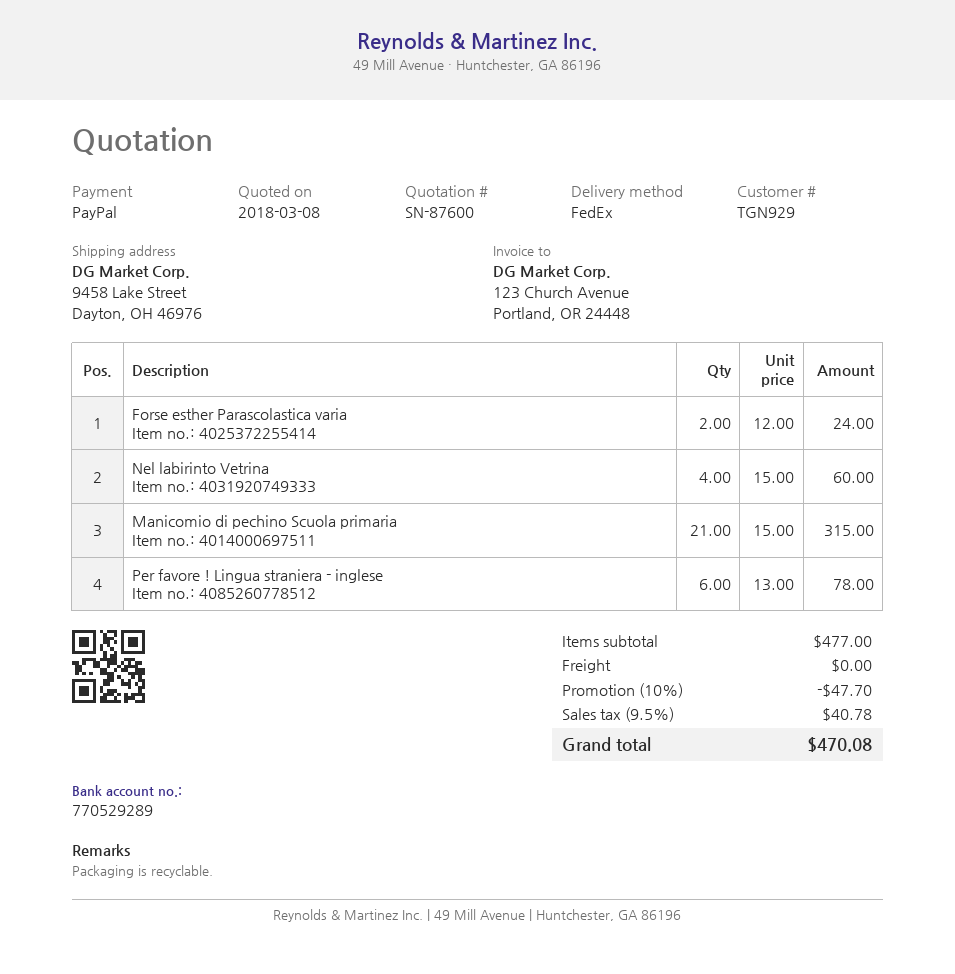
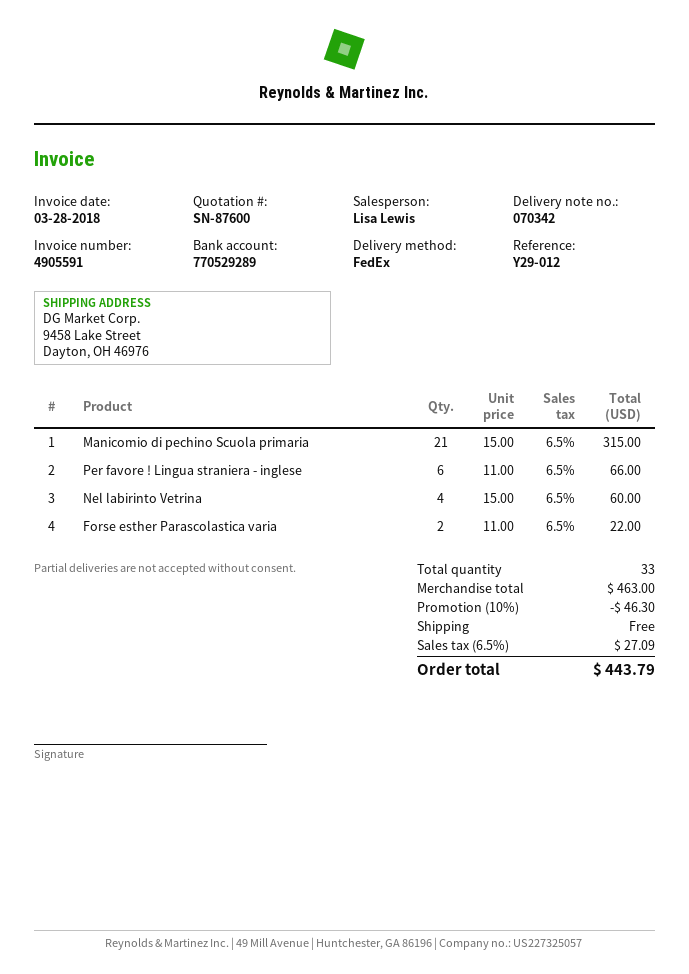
Forse esther Parascolastica varia: 2 x 12.00 = 24.00 -> 2 x 11.00 = 22.00
Per favore ! Lingua straniera - inglese: 6 x 13.00 = 78.00 -> 6 x 11.00 = 66.00
subtotal: 477.00 -> 463.00
discount: 10% = 47.70 -> 10% = 46.30
tax: 9.5% = 40.78 -> 6.5% = 27.09
total: 470.08 -> 443.79

